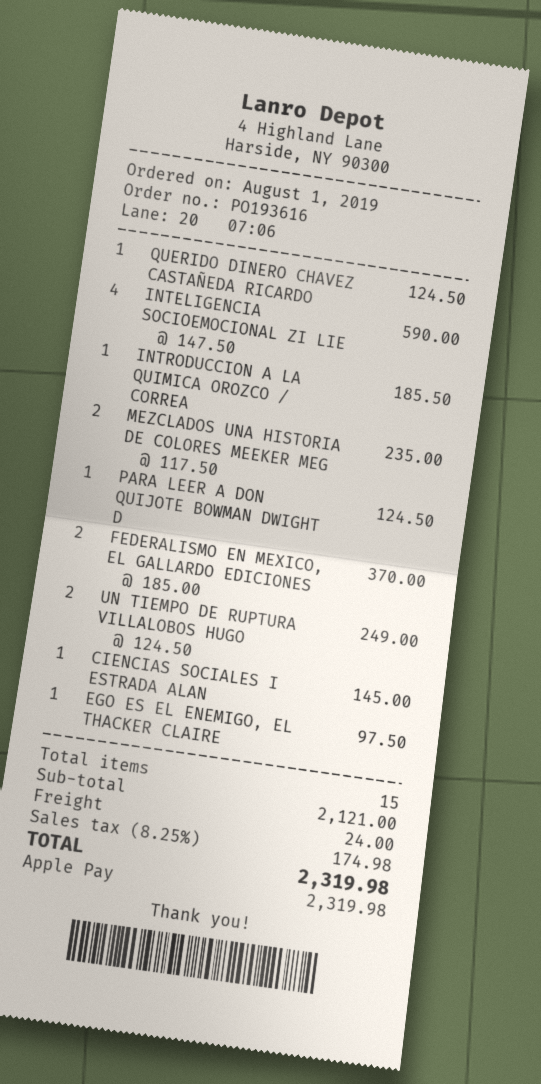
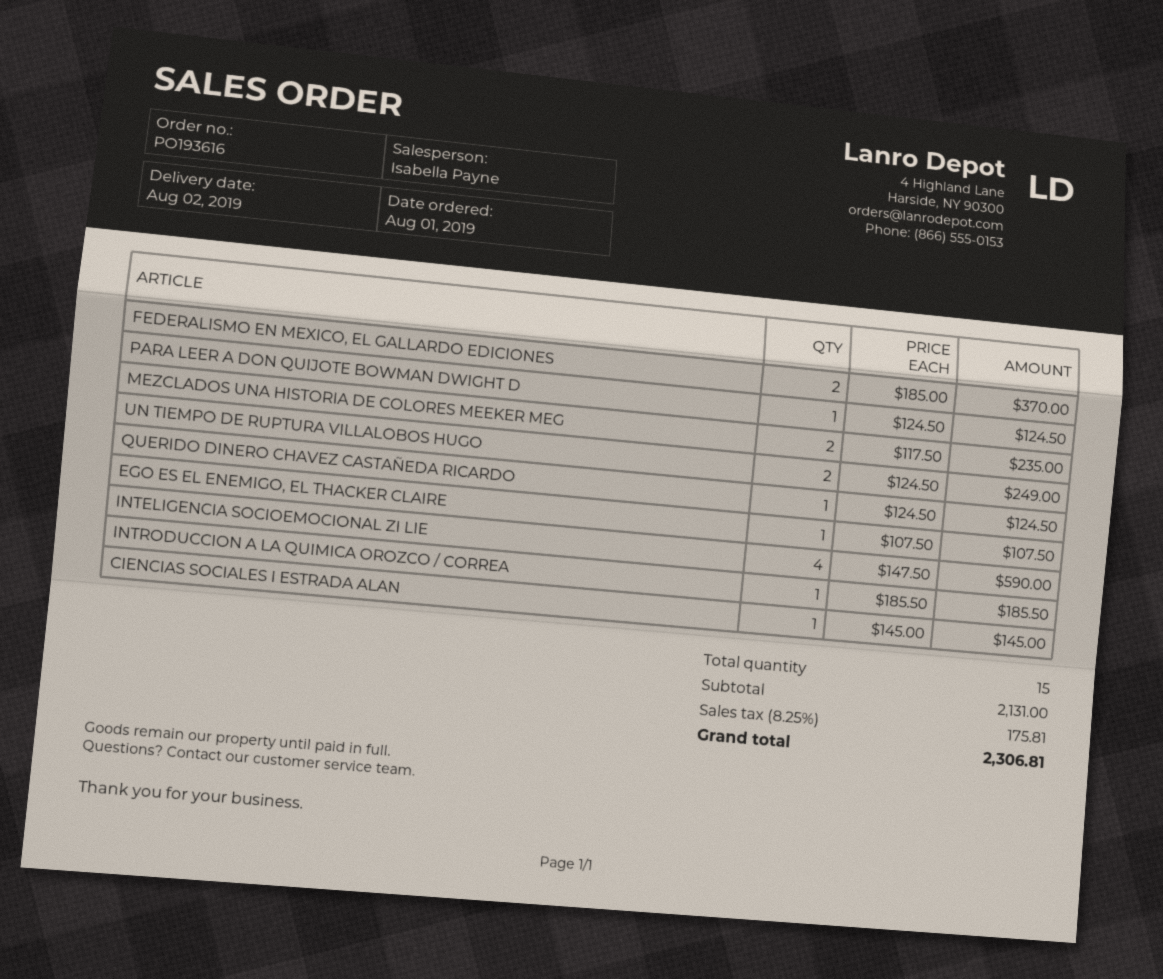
EGO ES EL ENEMIGO, EL THACKER CLAIRE: 1 x 97.50 = 97.50 -> 1 x 107.50 = 107.50
subtotal: 2121.00 -> 2131.00
shipping: 24.00 -> none
tax: 8.25% = 174.98 -> 8.25% = 175.81
total: 2319.98 -> 2306.81

